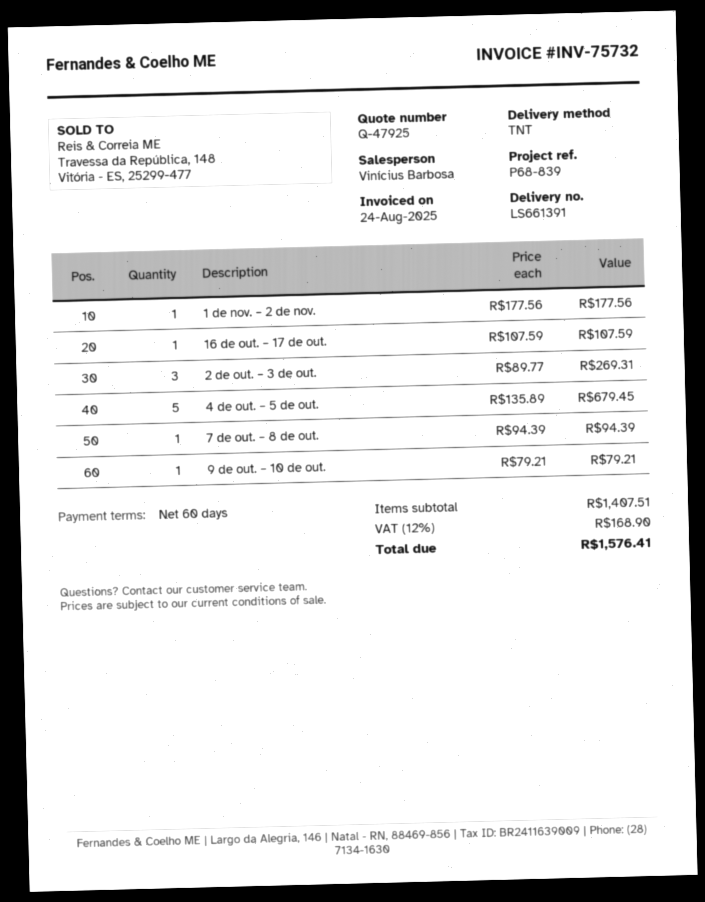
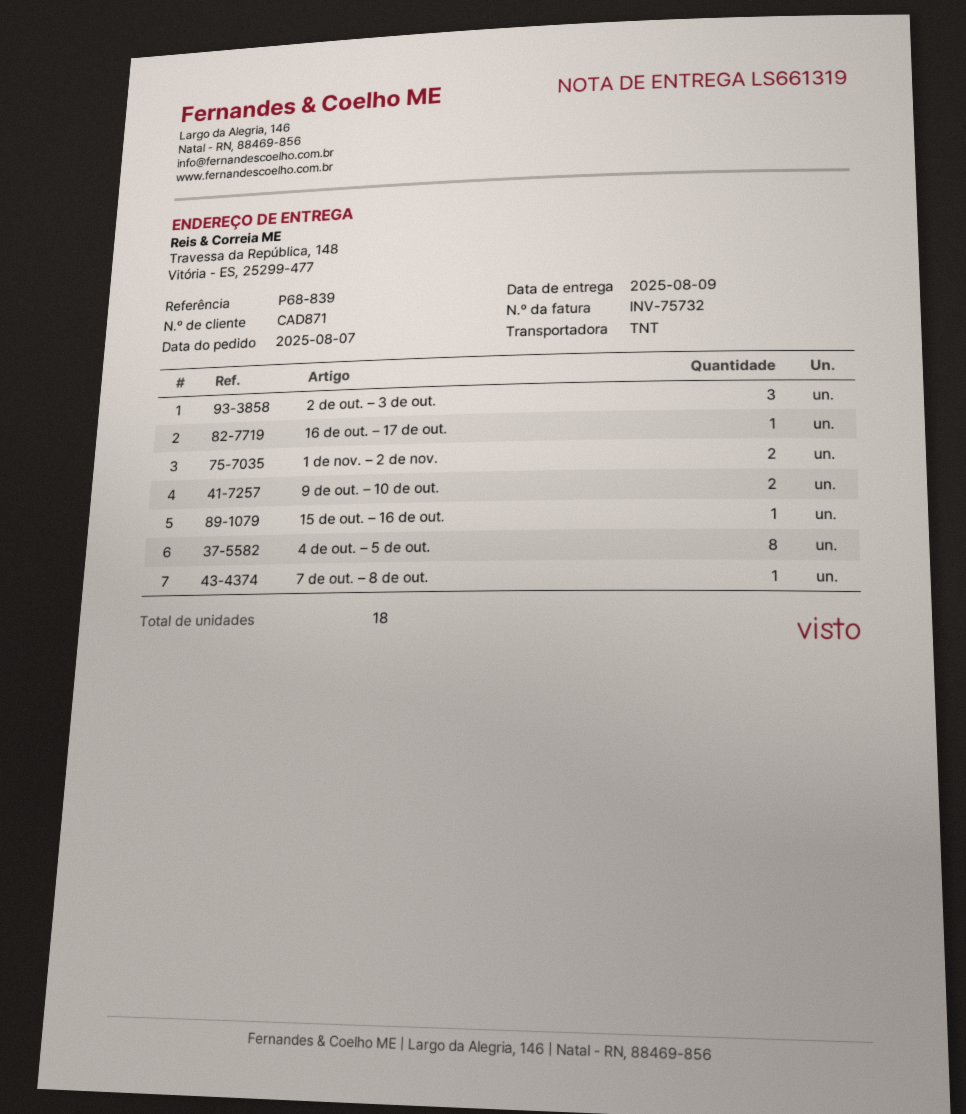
delivery note number: LS661391 -> LS661319
1 de nov. – 2 de nov.: 1 -> 2
4 de out. – 5 de out.: 5 -> 8
9 de out. – 10 de out.: 1 -> 2
15 de out. – 16 de out.: none -> 1

